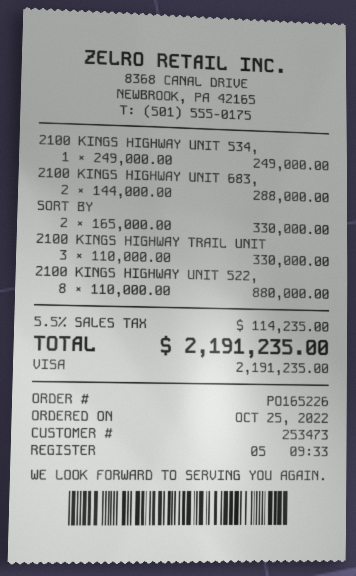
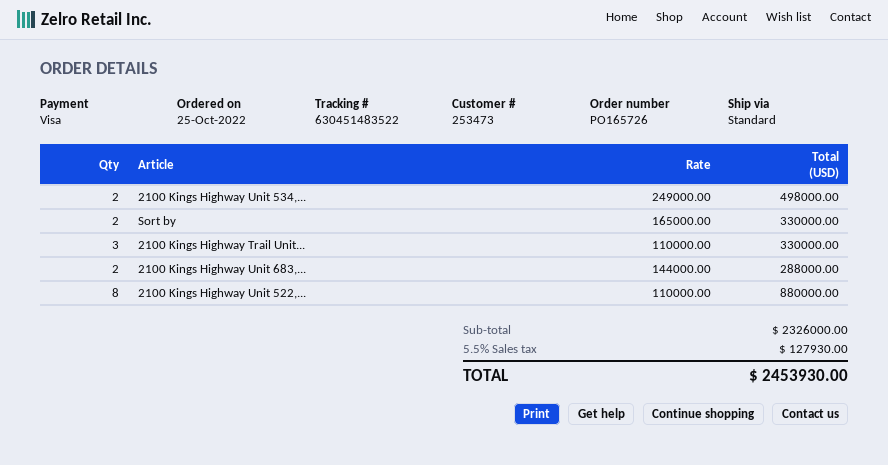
order number: PO165226 -> PO165726
2100 KINGS HIGHWAY UNIT 534,: 1 x 249000.00 = 249000.00 -> 2 x 249000.00 = 498000.00
tax: 5.5% = 114235.00 -> 5.5% = 127930.00
total: 2191235.00 -> 2453930.00

